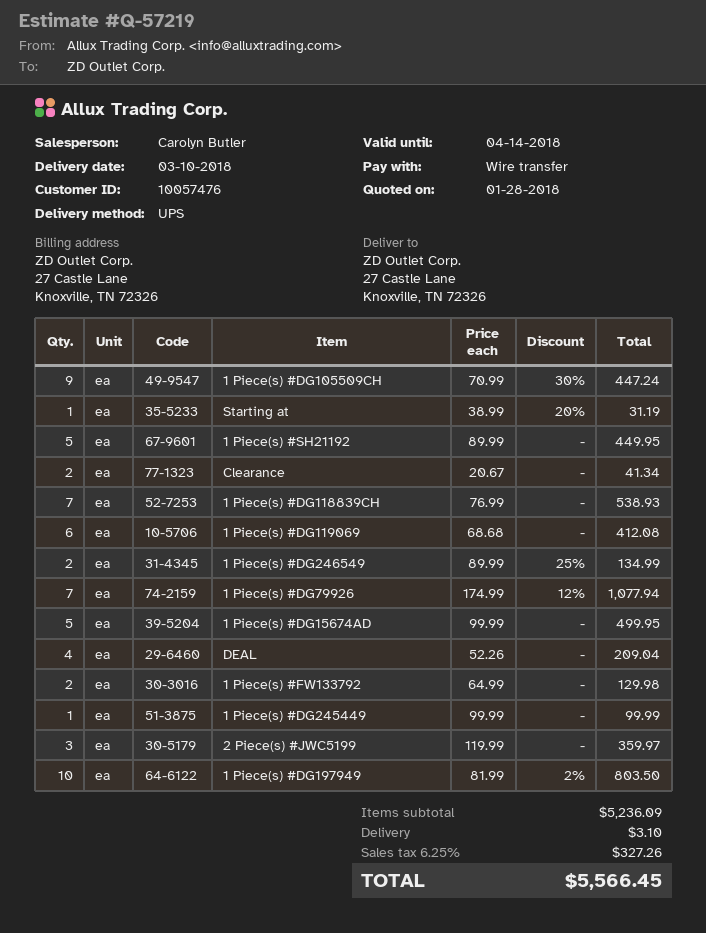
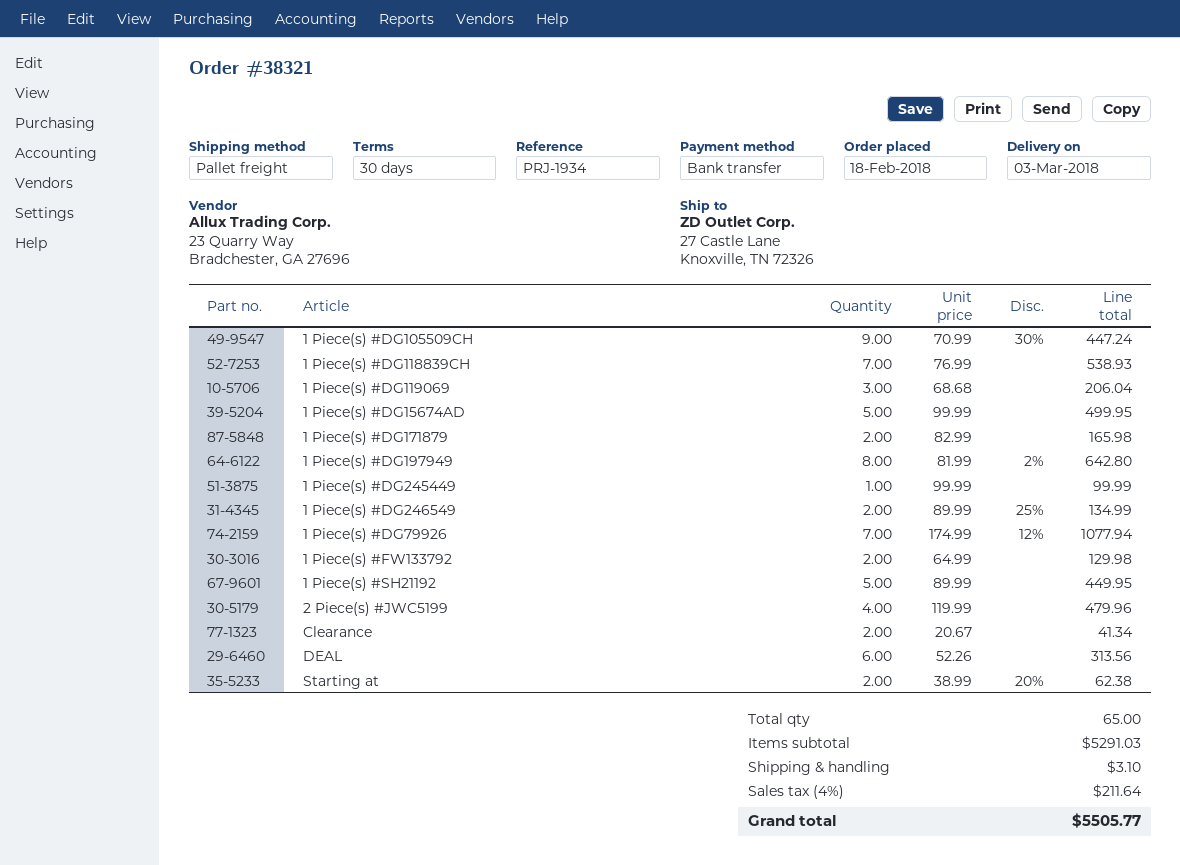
delivery date: 2018-03-10 -> 2018-03-03
shipping method: UPS -> pallet freight
Starting at: 1 x 38.99 - 20% = 31.19 -> 2 x 38.99 - 20% = 62.38
1 Piece(s) #DG119069: 6 x 68.68 = 412.08 -> 3 x 68.68 = 206.04
DEAL: 4 x 52.26 = 209.04 -> 6 x 52.26 = 313.56
2 Piece(s) #JWC5199: 3 x 119.99 = 359.97 -> 4 x 119.99 = 479.96
1 Piece(s) #DG197949: 10 x 81.99 - 2% = 803.50 -> 8 x 81.99 - 2% = 642.80
1 Piece(s) #DG171879: none -> 2 x 82.99 = 165.98
subtotal: 5236.09 -> 5291.03
tax: 6.25% = 327.26 -> 4% = 211.64
total: 5566.45 -> 5505.77

